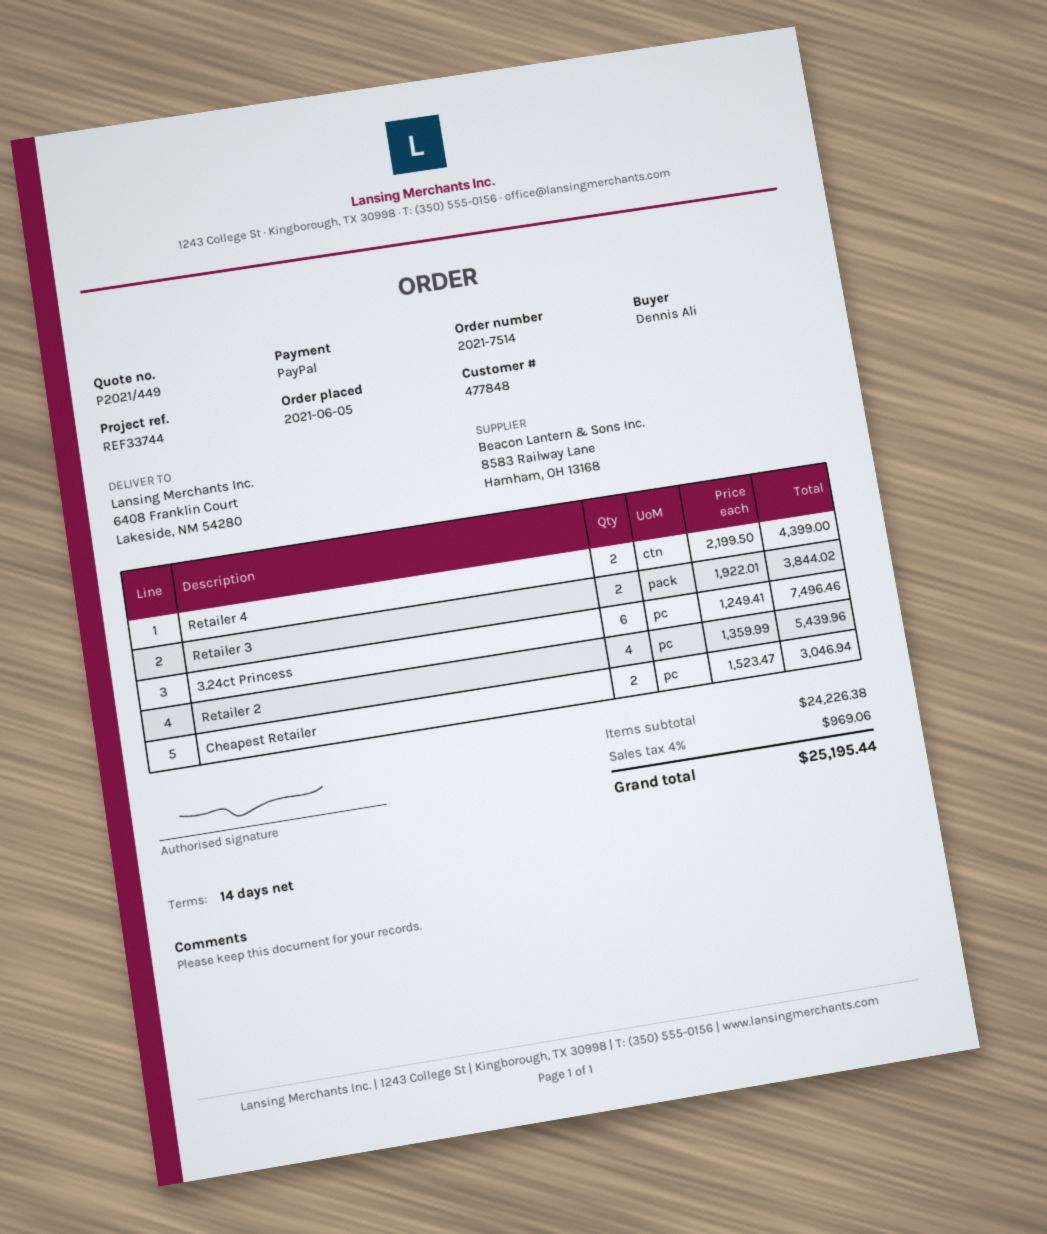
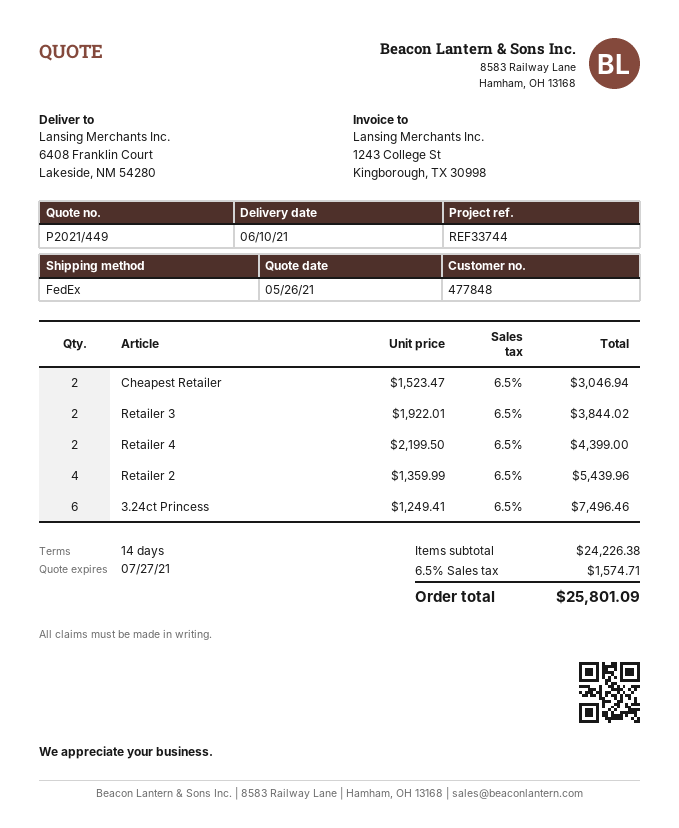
tax: 4% = 969.06 -> 6.5% = 1574.71
total: 25195.44 -> 25801.09

